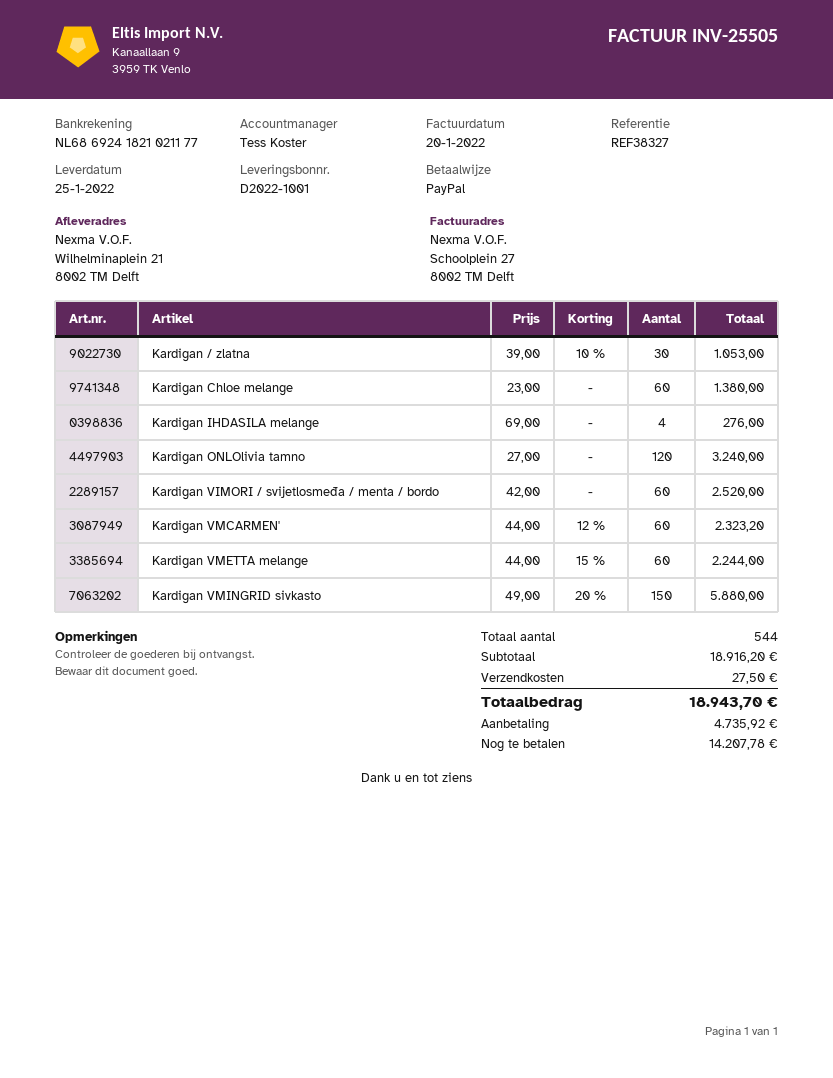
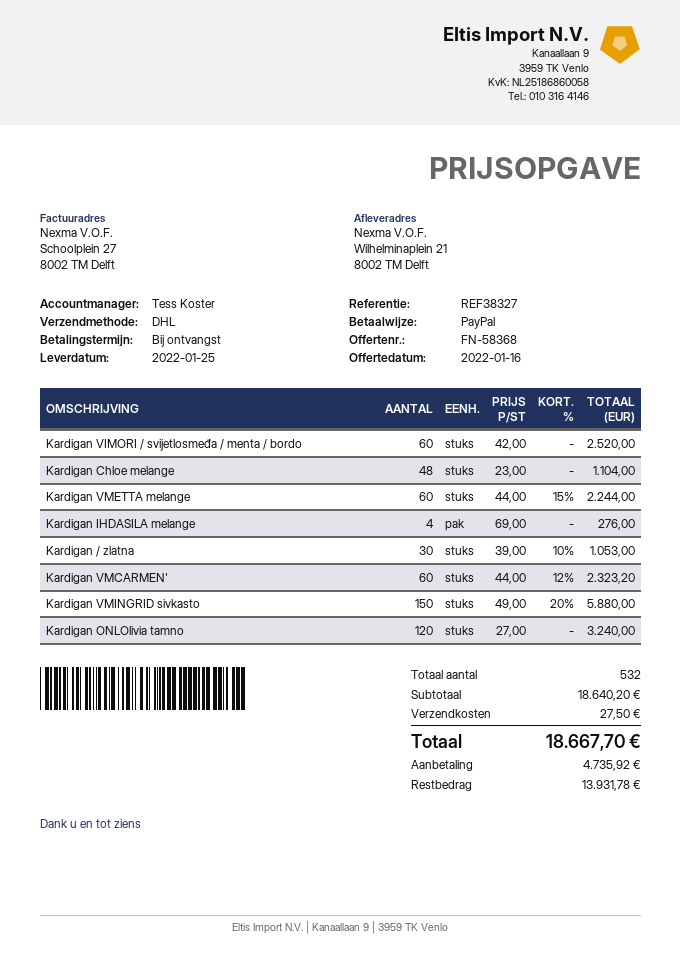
Kardigan Chloe melange: 60 x 23.00 = 1380.00 -> 48 x 23.00 = 1104.00
total quantity: 544 -> 532
subtotal: 18916.20 -> 18640.20
total: 18943.70 -> 18667.70
balance: 14207.78 -> 13931.78

